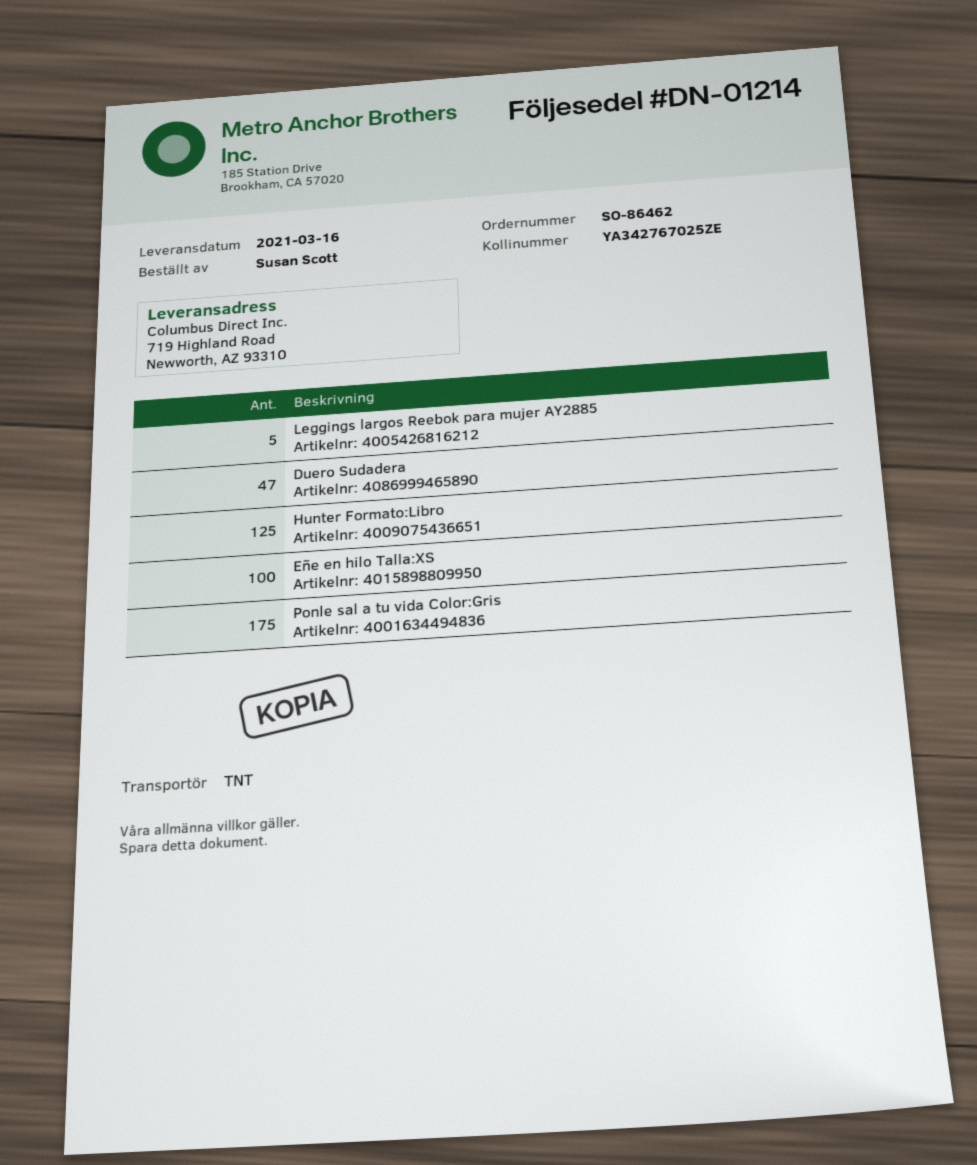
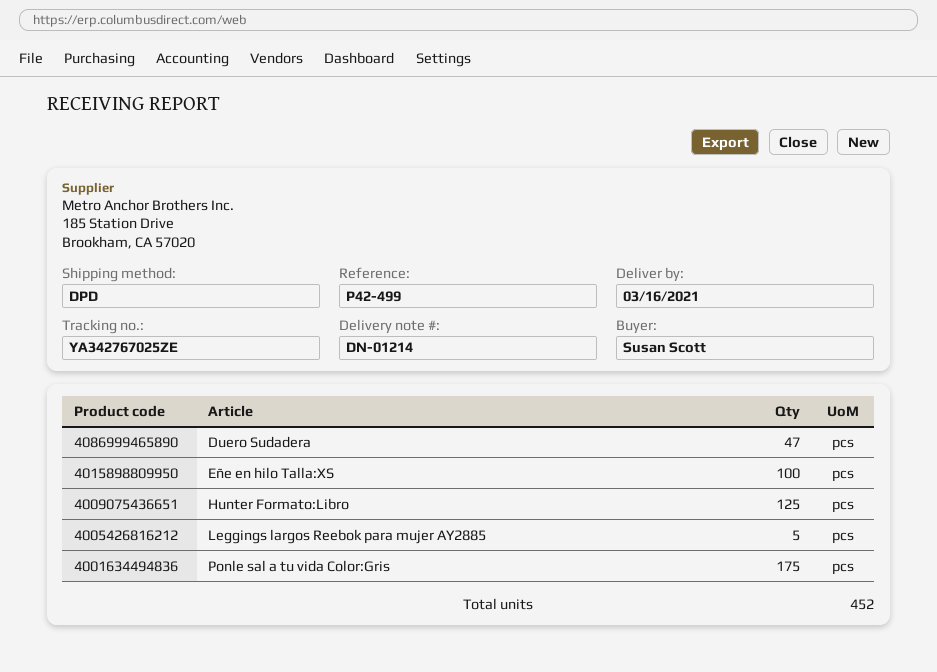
shipping method: TNT -> DPD

